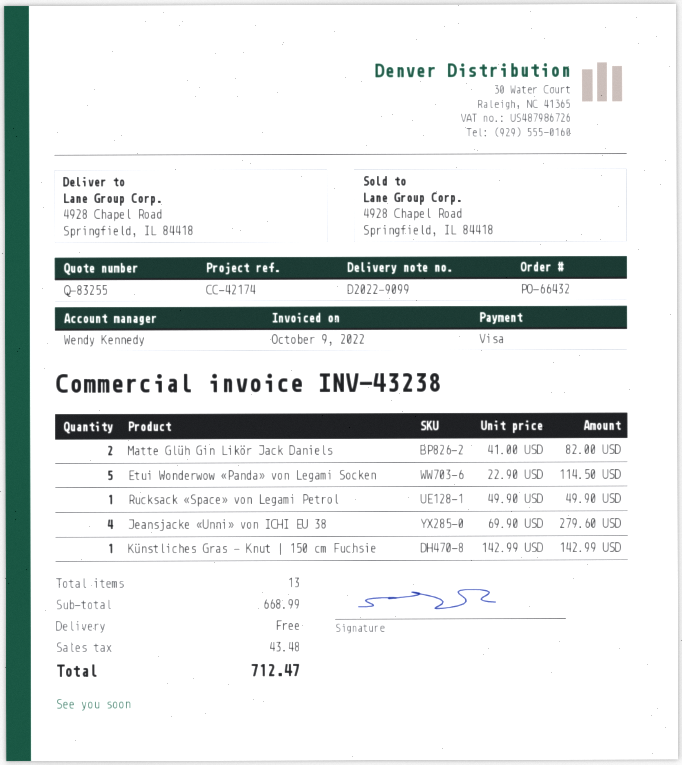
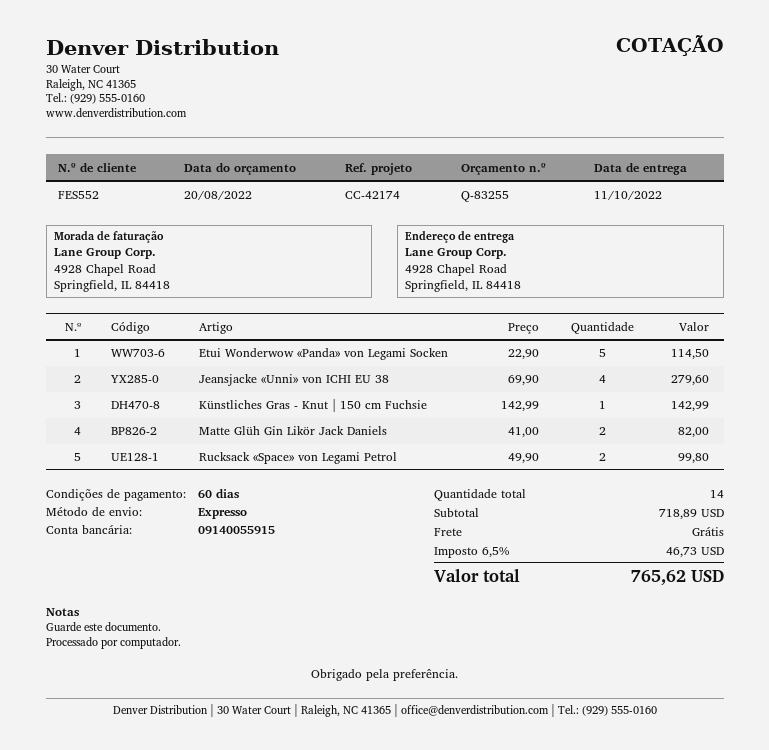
Rucksack «Space» von Legami Petrol: 1 x 49.90 = 49.90 -> 2 x 49.90 = 99.80
total quantity: 13 -> 14
subtotal: 668.99 -> 718.89
tax: 43.48 -> 46.73
total: 712.47 -> 765.62

